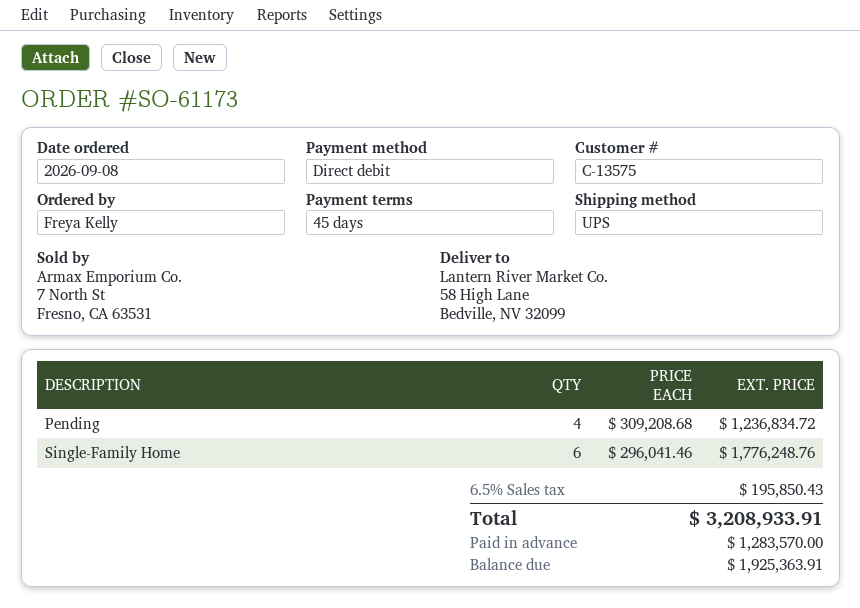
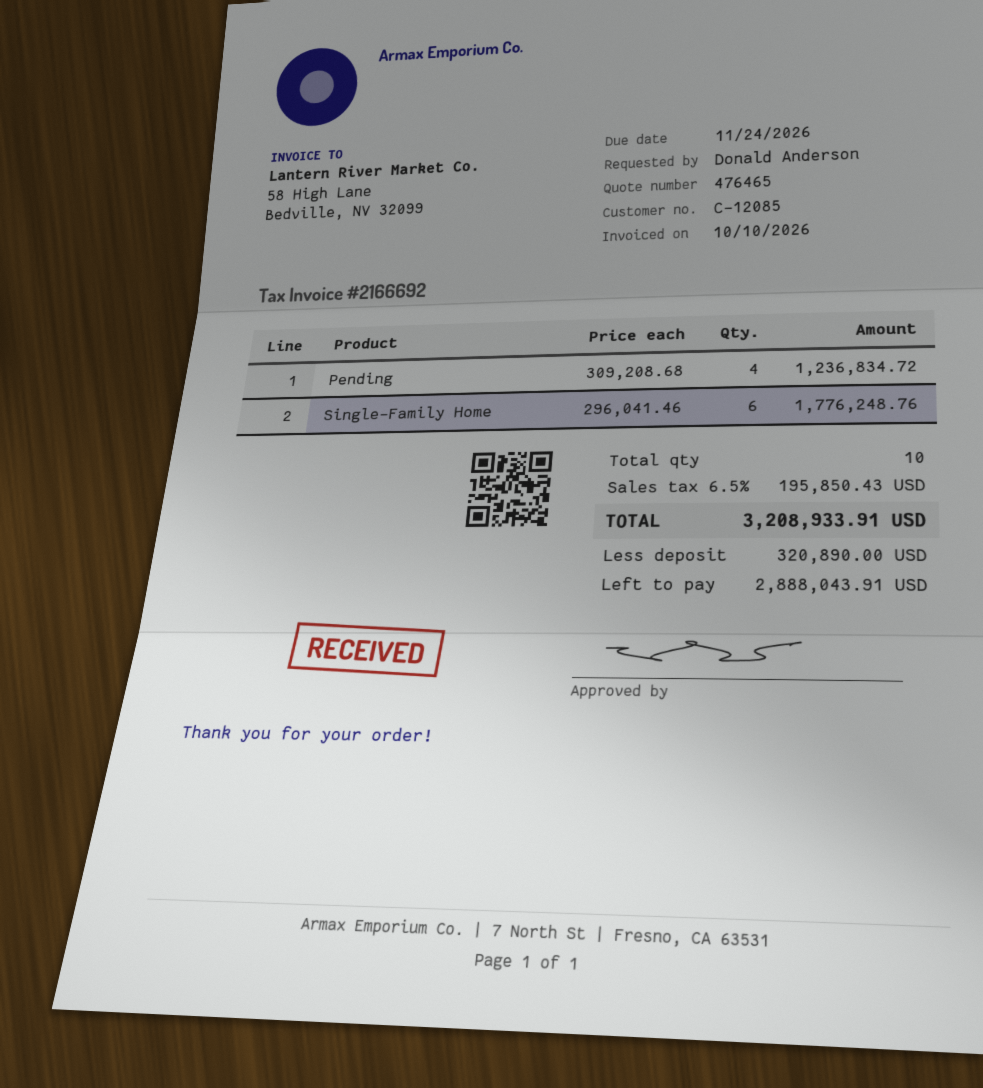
customer number: C-13575 -> C-12085
ordered by: Freya Kelly -> Donald Anderson
deposit: 1283570.00 -> 320890.00
balance: 1925363.91 -> 2888043.91

